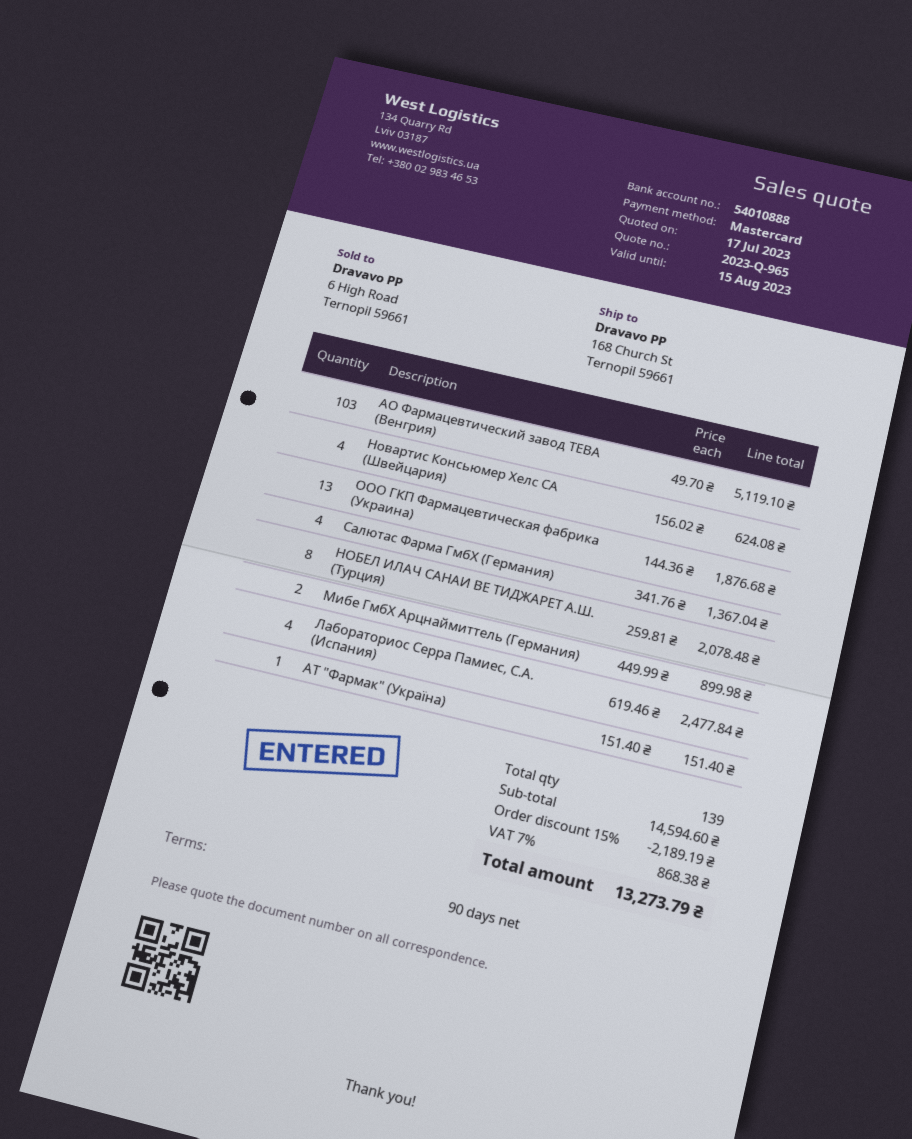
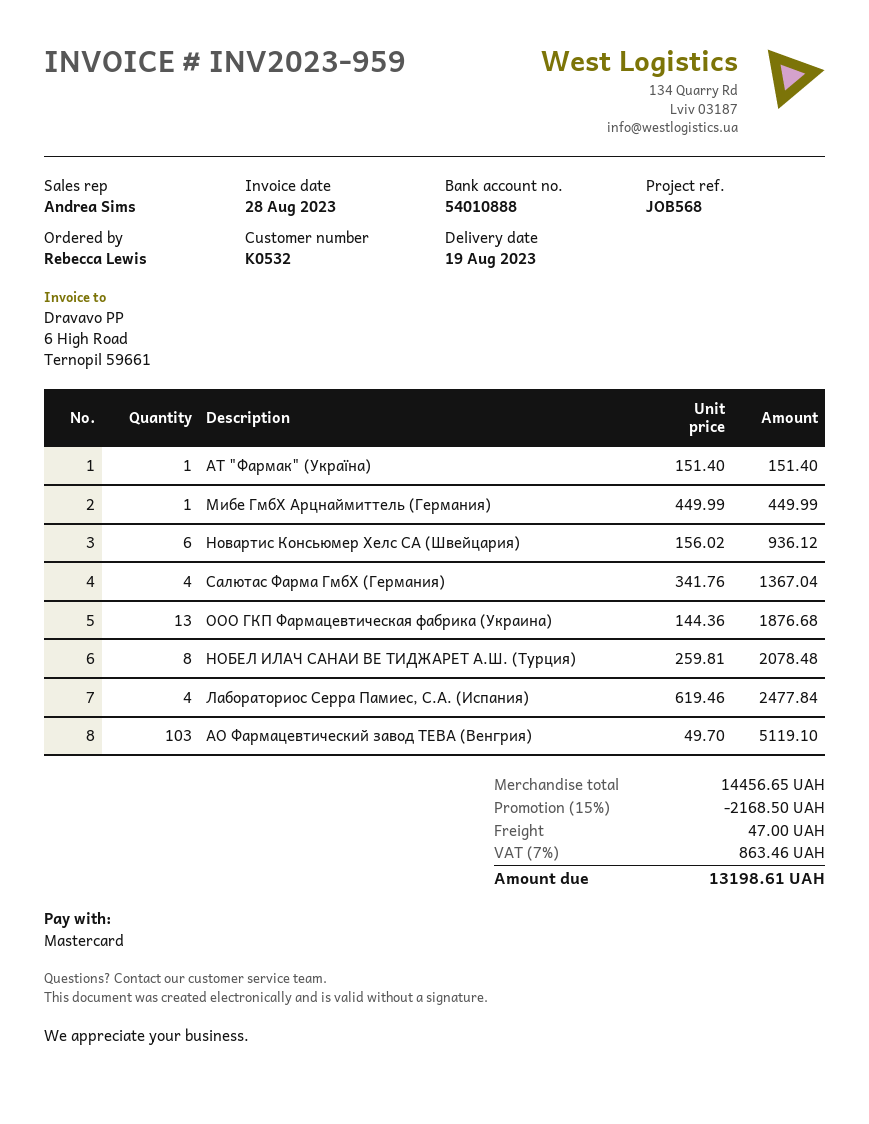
Новартис Консьюмер Хелс СА (Швейцария): 4 x 156.02 = 624.08 -> 6 x 156.02 = 936.12
Мибе ГмбХ Арцнаймиттель (Германия): 2 x 449.99 = 899.98 -> 1 x 449.99 = 449.99
subtotal: 14594.60 -> 14456.65
discount: 15% = 2189.19 -> 15% = 2168.50
shipping: none -> 47.00
tax: 7% = 868.38 -> 7% = 863.46
total: 13273.79 -> 13198.61

